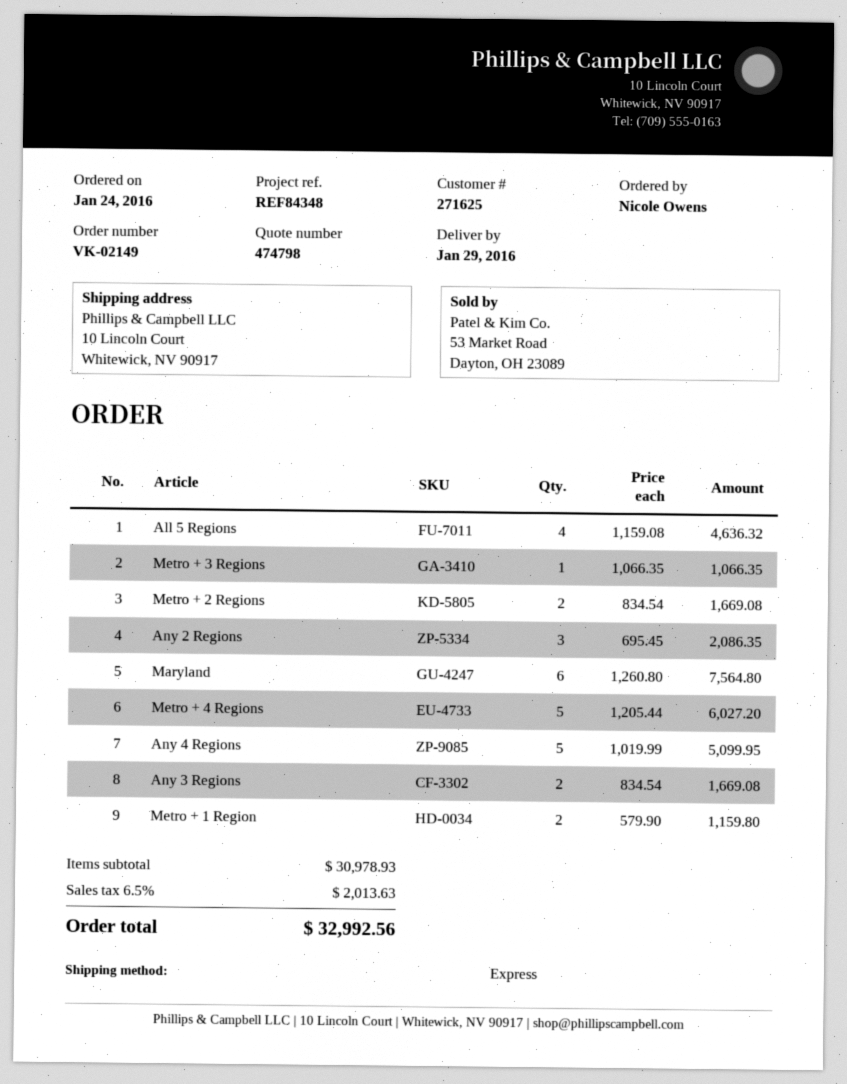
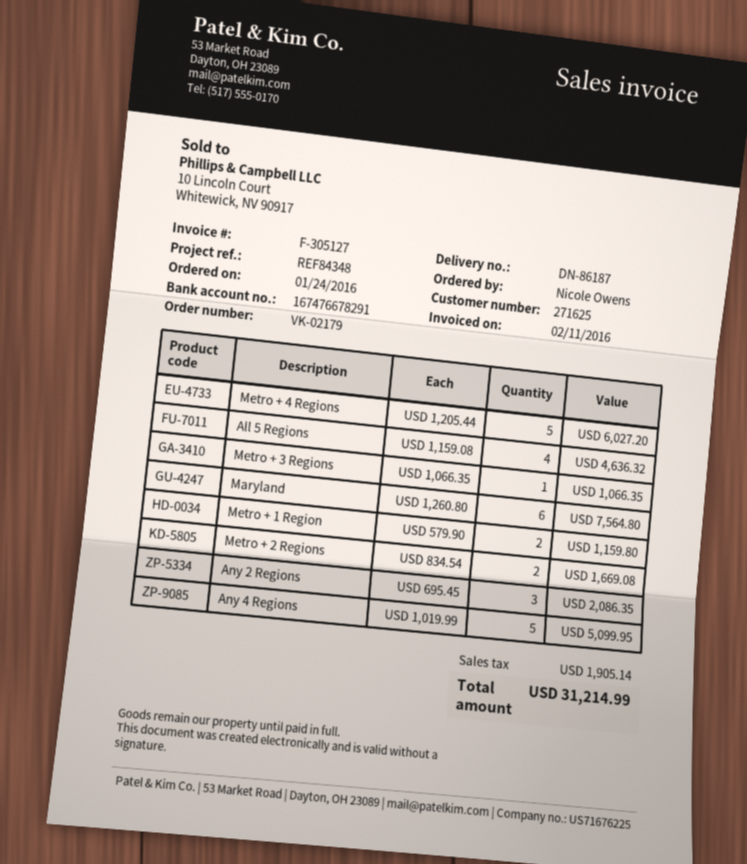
order number: VK-02149 -> VK-02179
Any 3 Regions: 2 x 834.54 = 1669.08 -> none
tax: 2013.63 -> 1905.14
total: 32992.56 -> 31214.99

